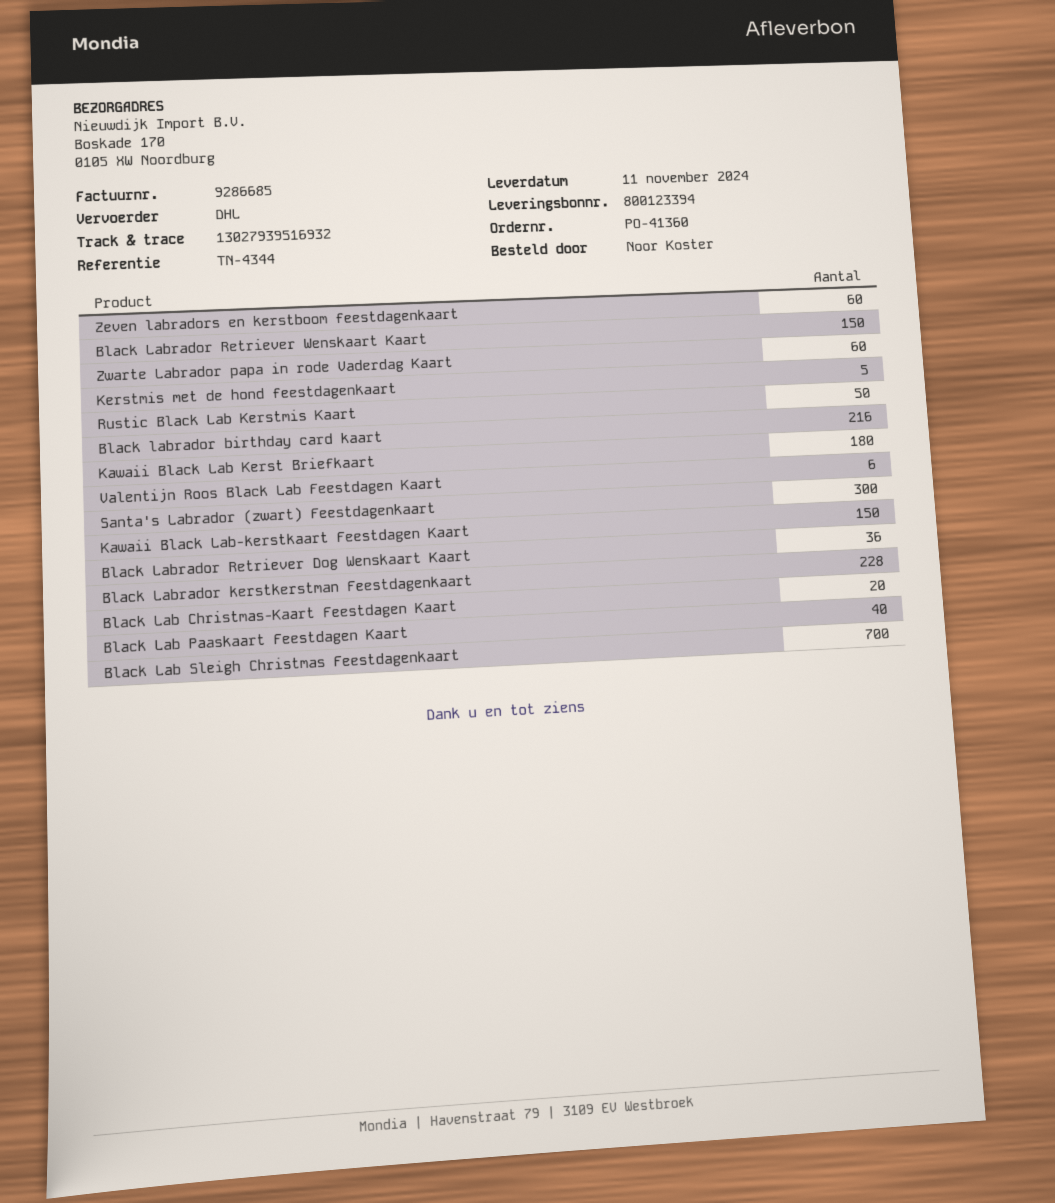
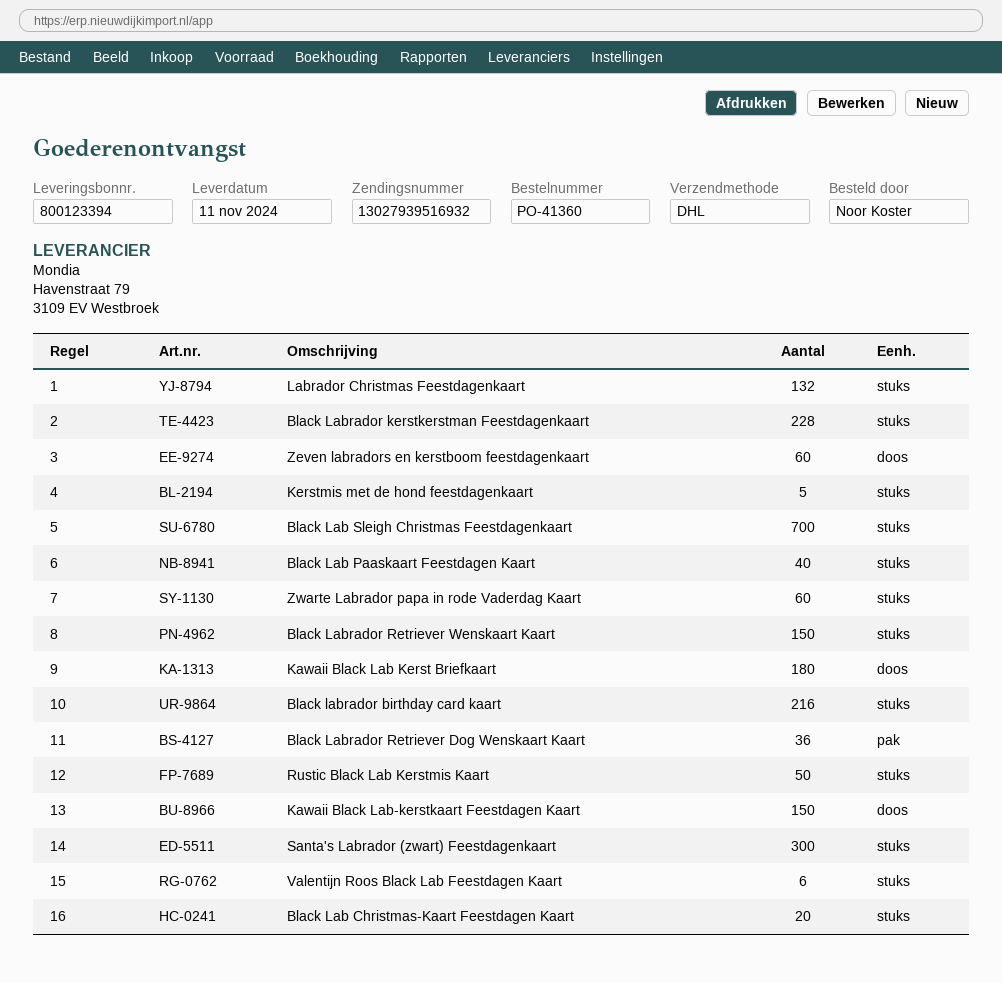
Labrador Christmas Feestdagenkaart: none -> 132

